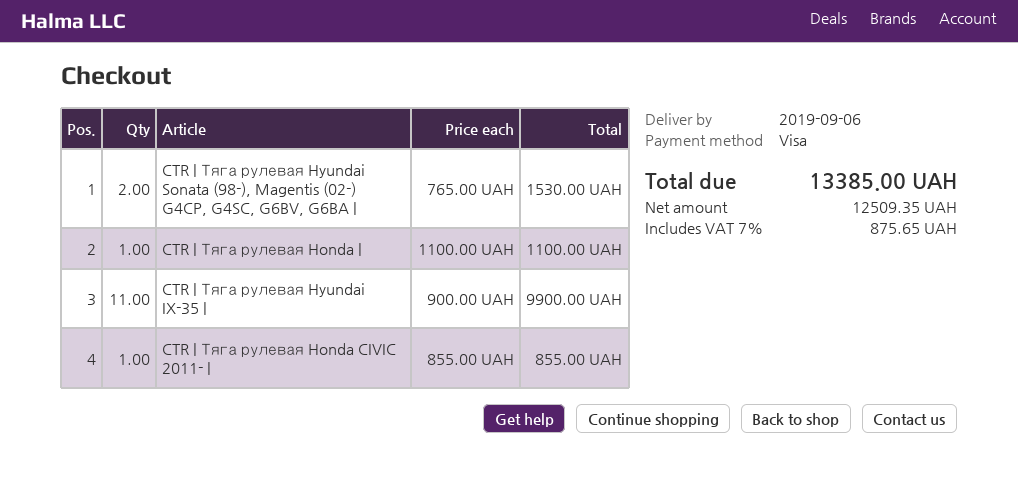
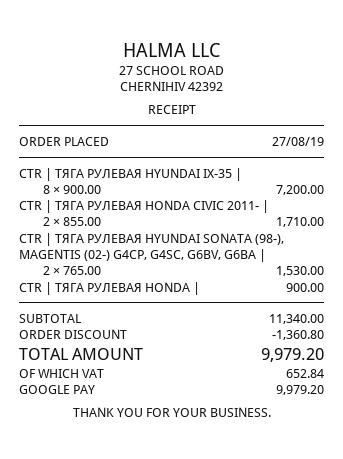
payment method: Visa -> Google Pay
CTR | Тяга рулевая Honda |: 1 x 1100.00 = 1100.00 -> 1 x 900.00 = 900.00
CTR | Тяга рулевая Hyundai IX-35 |: 11 x 900.00 = 9900.00 -> 8 x 900.00 = 7200.00
CTR | Тяга рулевая Honda CIVIC 2011- |: 1 x 855.00 = 855.00 -> 2 x 855.00 = 1710.00
discount: none -> 1360.80
tax: 875.65 -> 652.84
total: 13385.00 -> 9979.20

